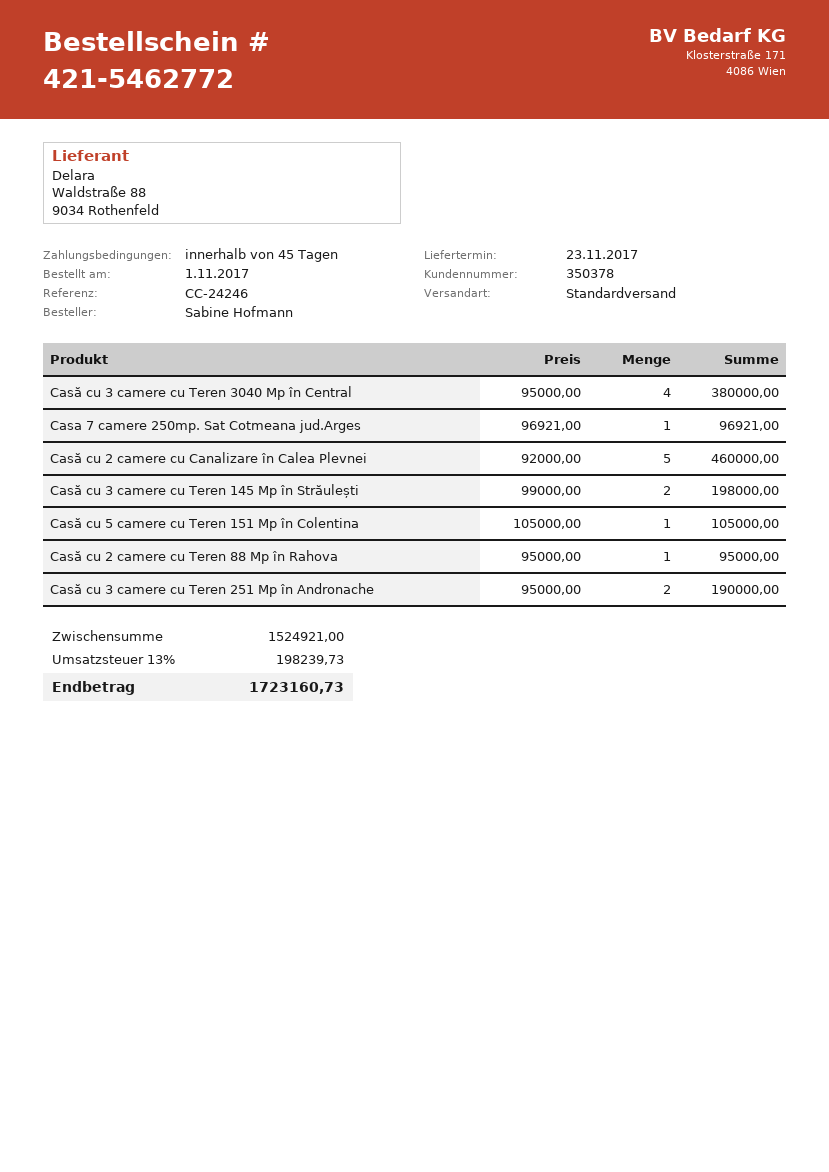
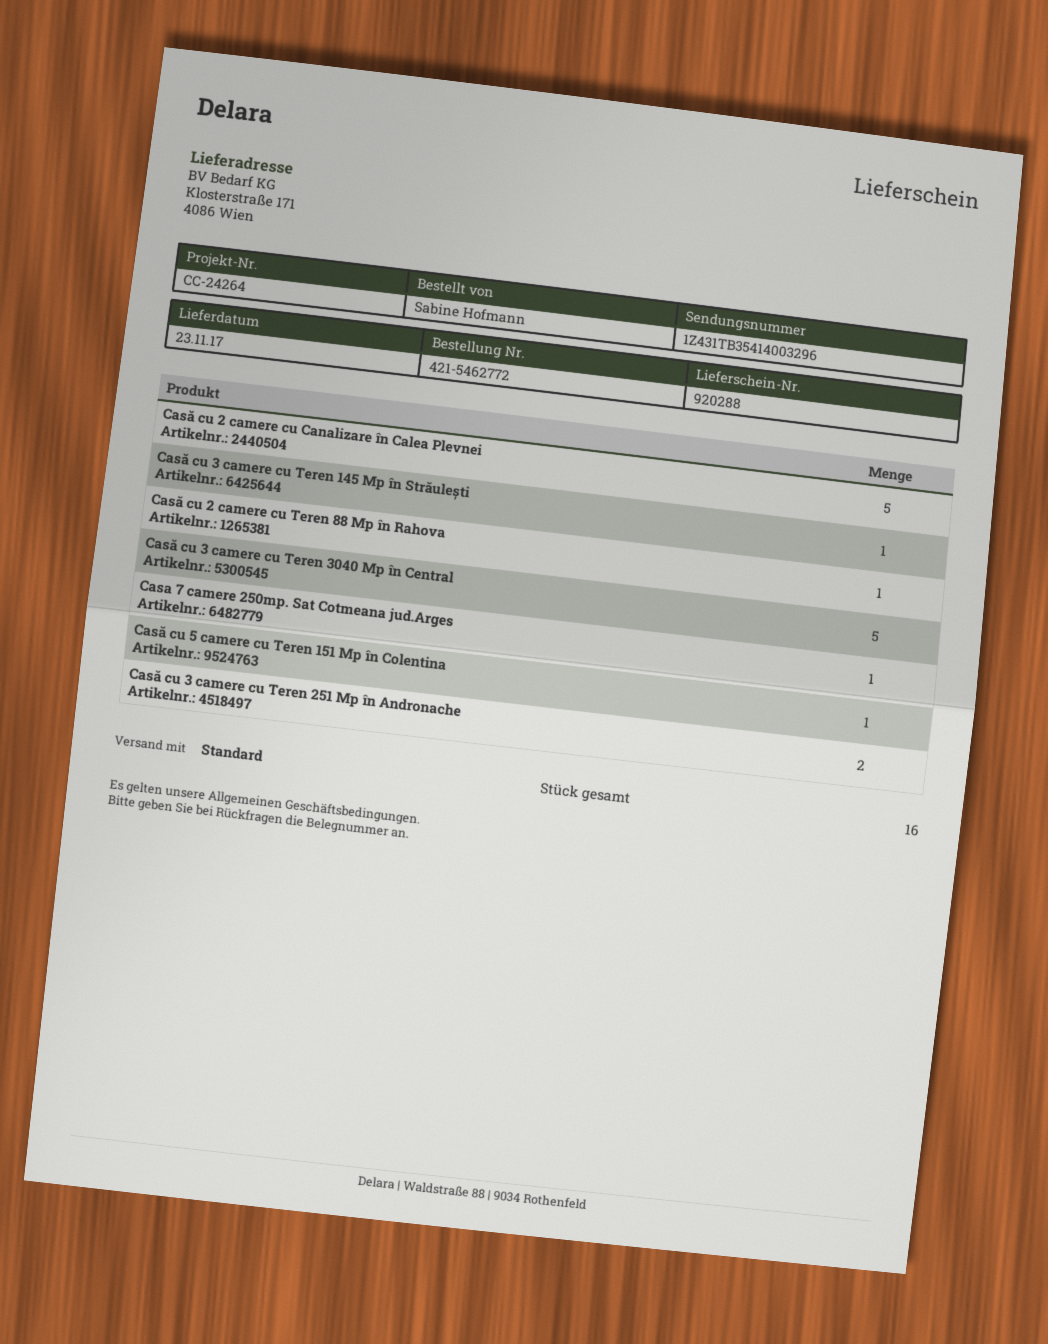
reference: CC-24246 -> CC-24264
Casă cu 3 camere cu Teren 3040 Mp în Central: 4 -> 5
Casă cu 3 camere cu Teren 145 Mp în Străulești: 2 -> 1

